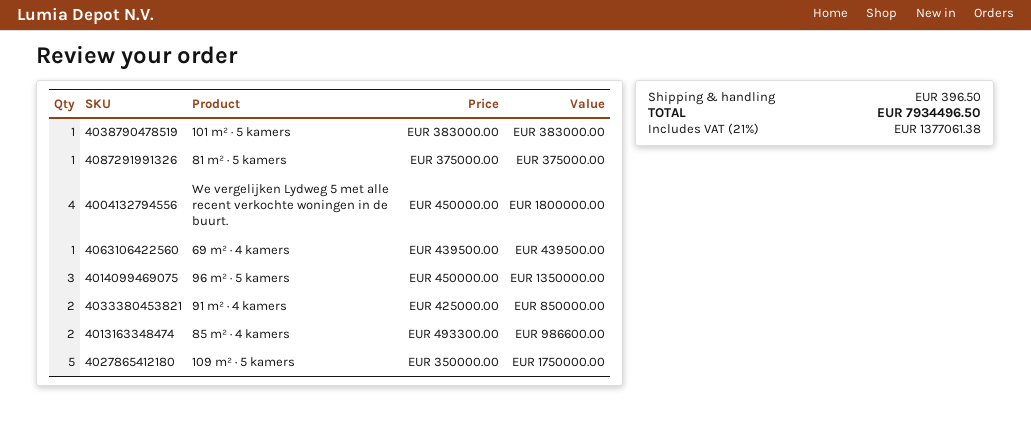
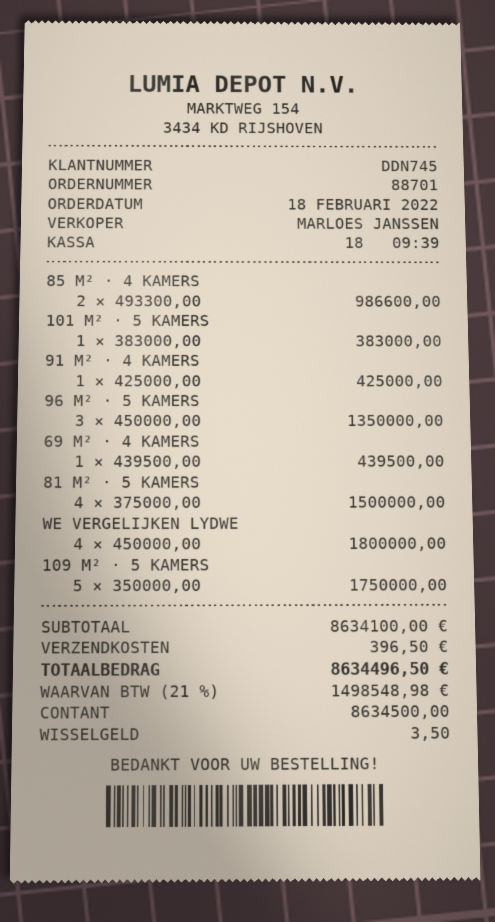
81 m² · 5 kamers: 1 x 375000.00 = 375000.00 -> 4 x 375000.00 = 1500000.00
91 m² · 4 kamers: 2 x 425000.00 = 850000.00 -> 1 x 425000.00 = 425000.00
tax: 21% = 1377061.38 -> 21% = 1498548.98
total: 7934496.50 -> 8634496.50

